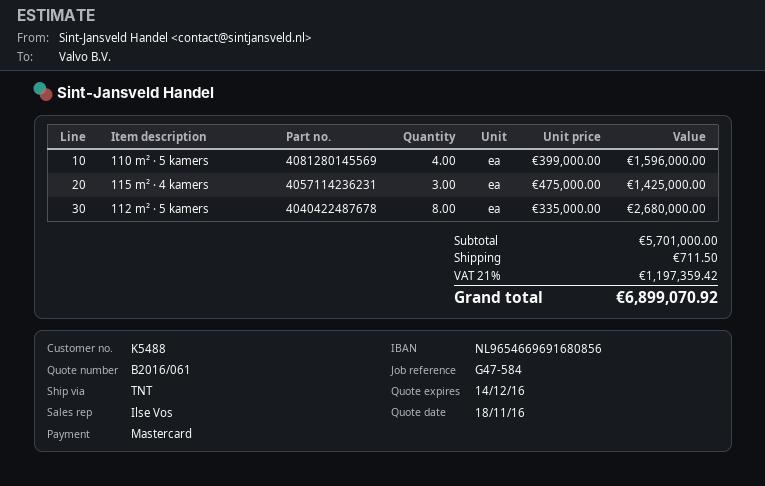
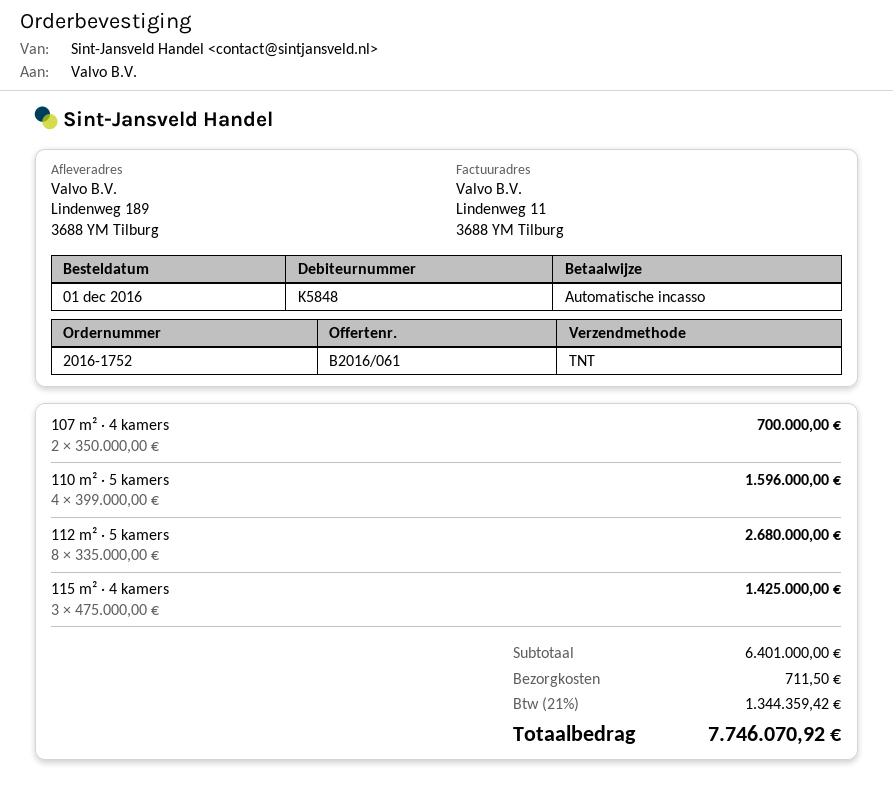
customer number: K5488 -> K5848
payment method: Mastercard -> direct debit
107 m² · 4 kamers: none -> 2 x 350000.00 = 700000.00
subtotal: 5701000.00 -> 6401000.00
tax: 21% = 1197359.42 -> 21% = 1344359.42
total: 6899070.92 -> 7746070.92

